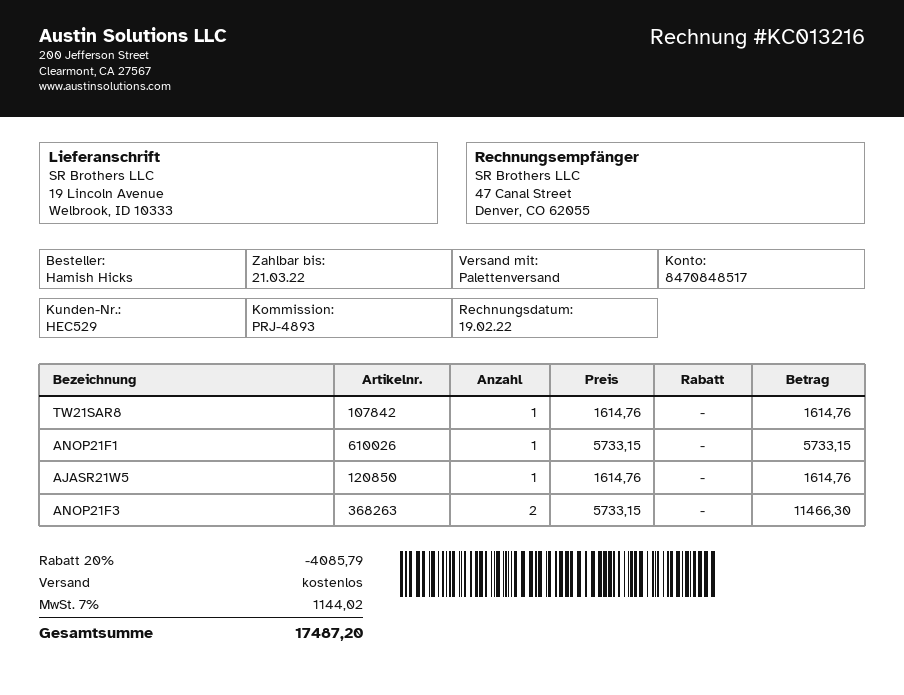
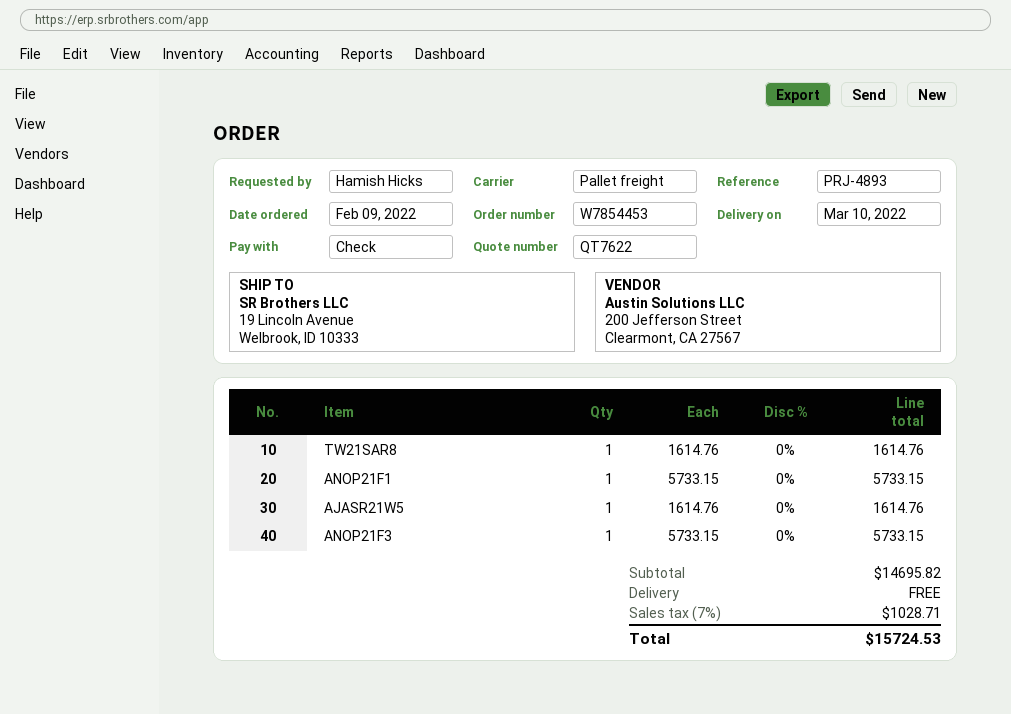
ANOP21F3: 2 x 5733.15 = 11466.30 -> 1 x 5733.15 = 5733.15
discount: 20% = 4085.79 -> none
tax: 7% = 1144.02 -> 7% = 1028.71
total: 17487.20 -> 15724.53

